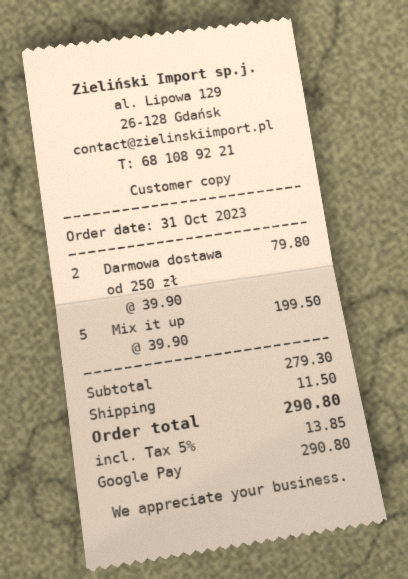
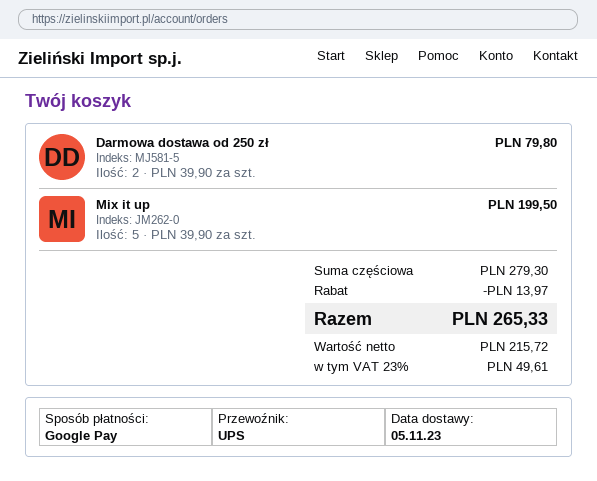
discount: none -> 13.97
shipping: 11.50 -> none
tax: 5% = 13.85 -> 23% = 49.61
total: 290.80 -> 265.33

